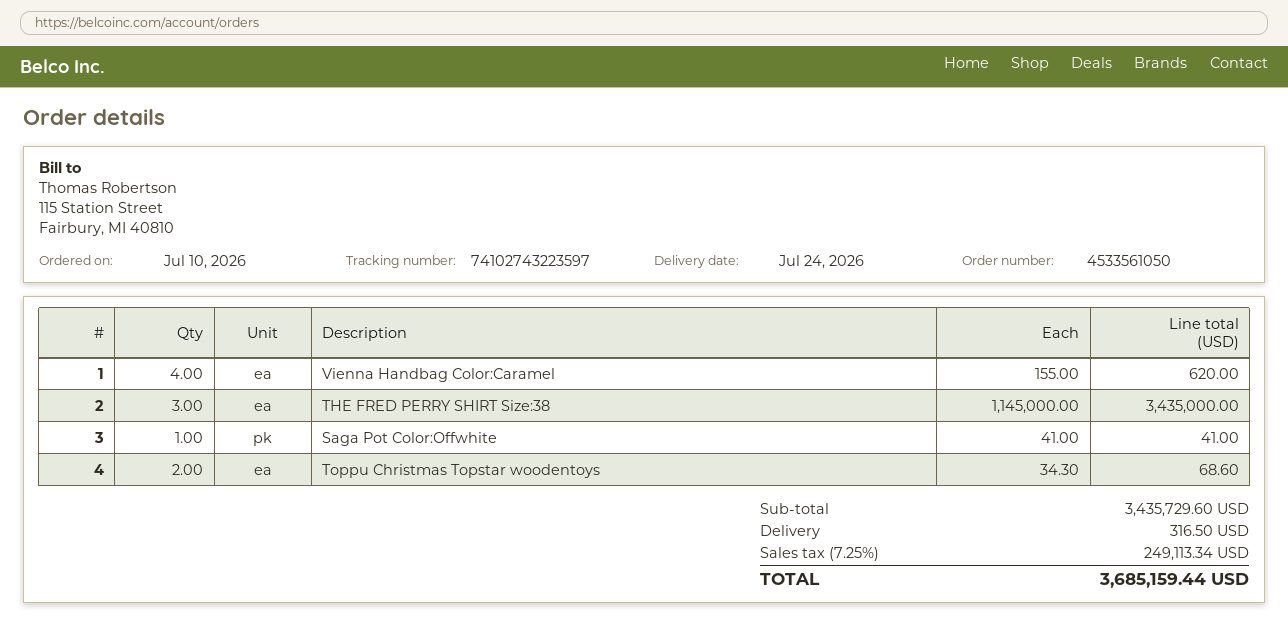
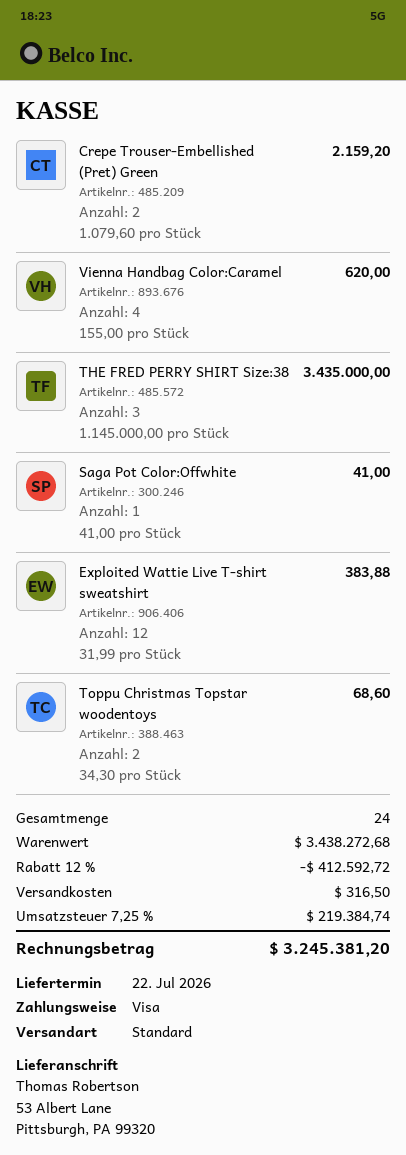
delivery date: 2026-07-24 -> 2026-07-22
Crepe Trouser-Embellished (Pret) Green: none -> 2 x 1079.60 = 2159.20
Exploited Wattie Live T-shirt sweatshirt: none -> 12 x 31.99 = 383.88
subtotal: 3435729.60 -> 3438272.68
discount: none -> 12% = 412592.72
tax: 7.25% = 249113.34 -> 7.25% = 219384.74
total: 3685159.44 -> 3245381.20

